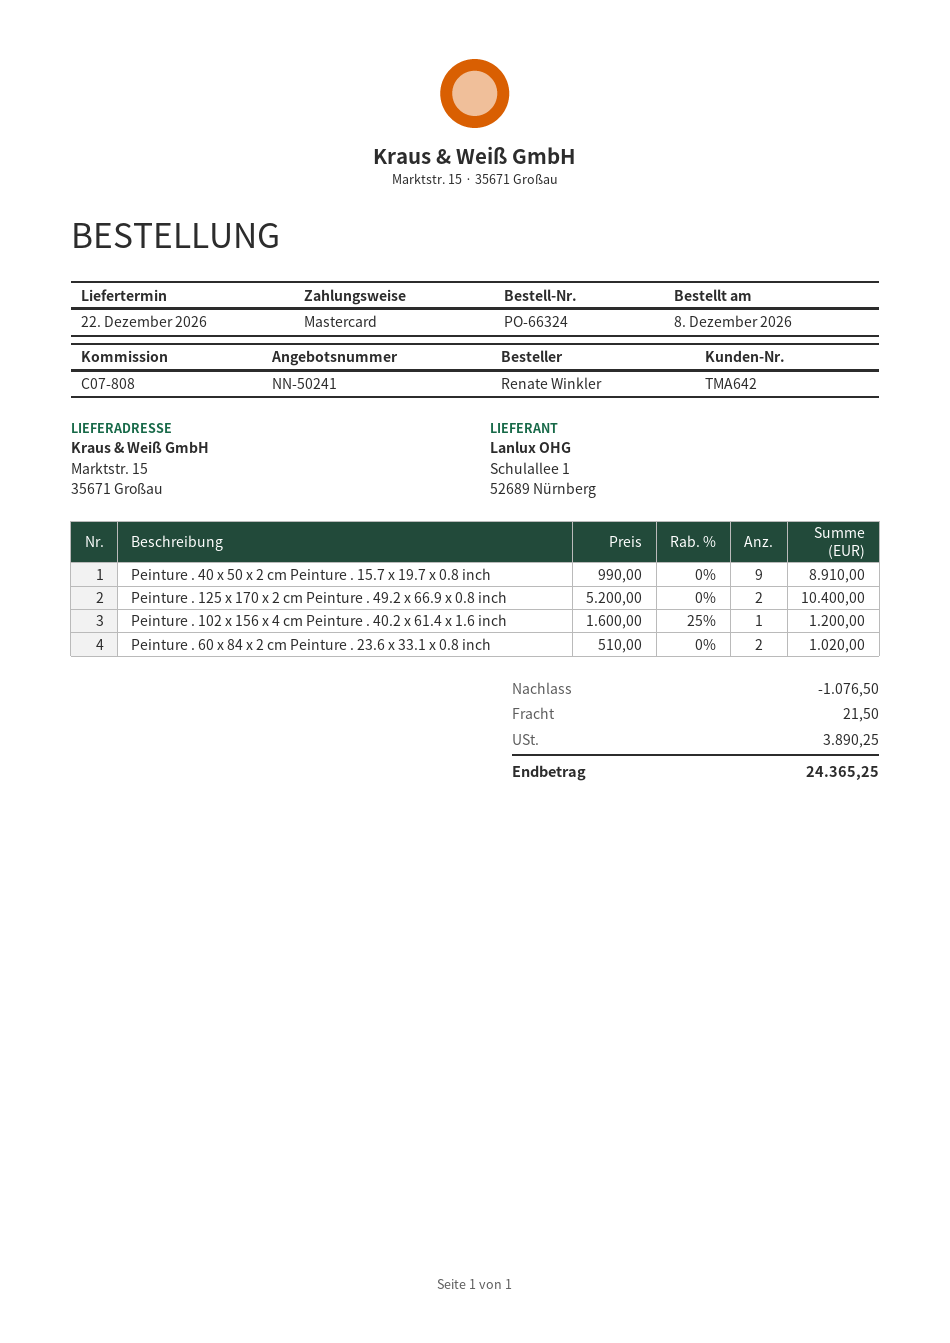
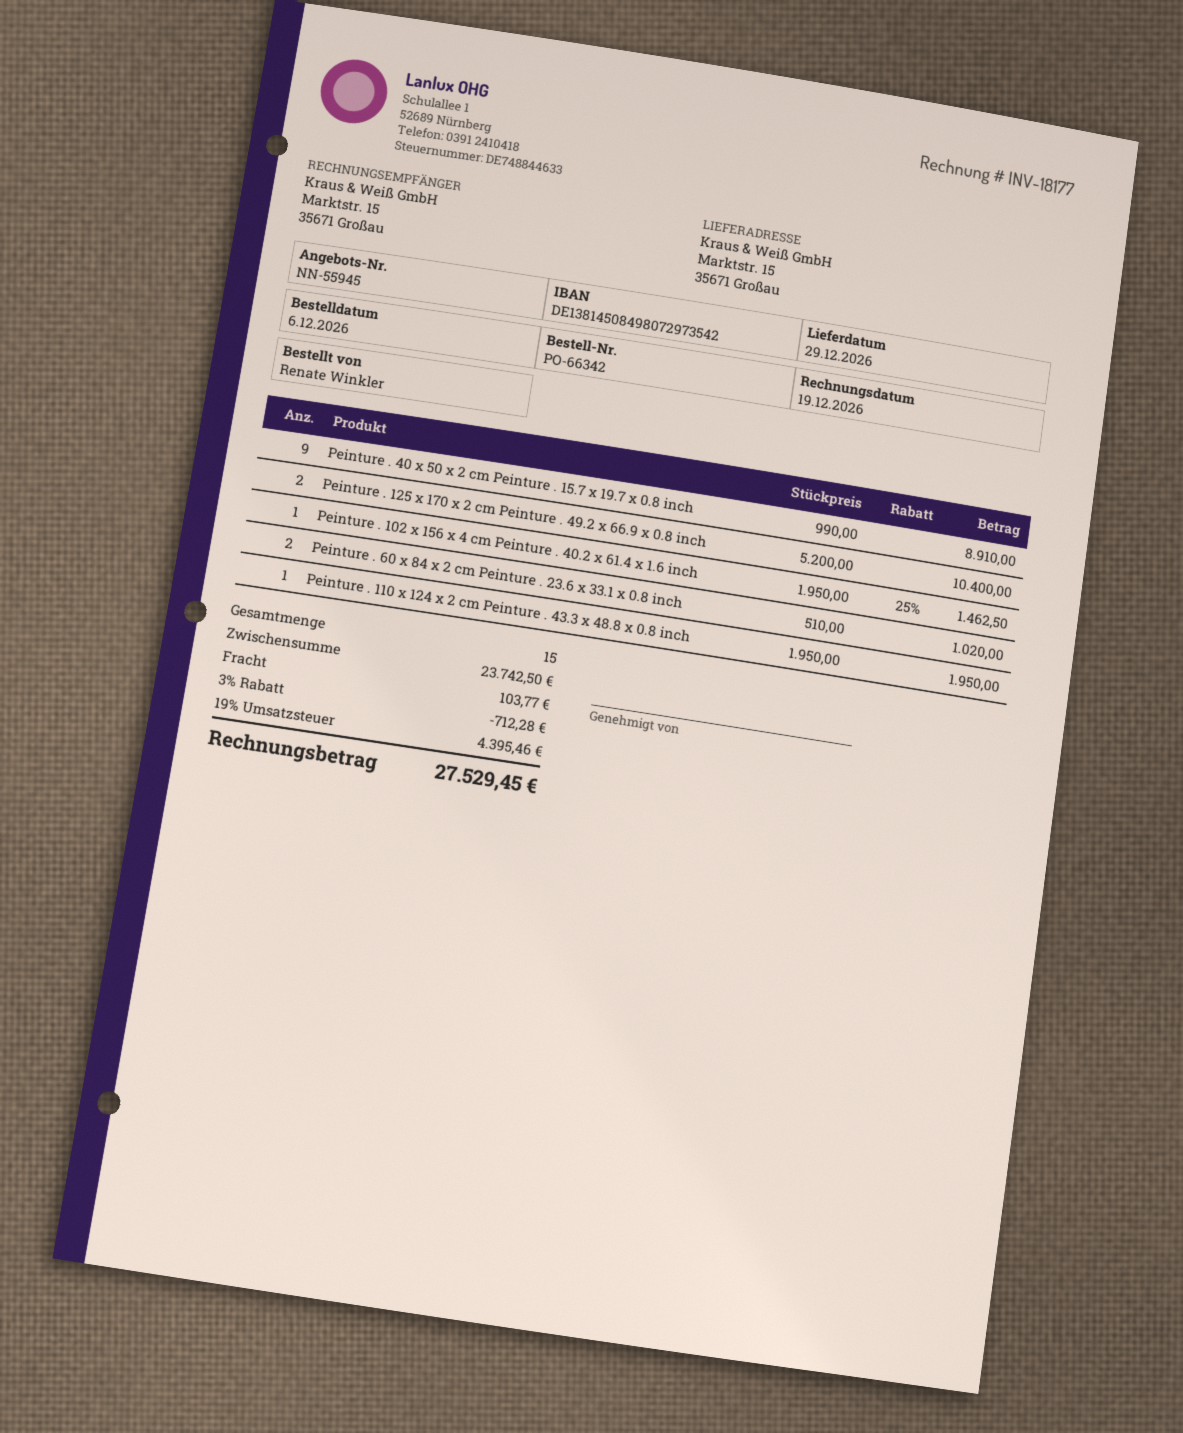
quote number: NN-50241 -> NN-55945
order number: PO-66324 -> PO-66342
order date: 2026-12-08 -> 2026-12-06
delivery date: 2026-12-22 -> 2026-12-29
Peinture . 102 x 156 x 4 cm Peinture . 40.2 x 61.4 x 1.6 inch: 1 x 1600.00 - 25% = 1200.00 -> 1 x 1950.00 - 25% = 1462.50
Peinture . 110 x 124 x 2 cm Peinture . 43.3 x 48.8 x 0.8 inch: none -> 1 x 1950.00 = 1950.00
discount: 1076.50 -> 712.28
shipping: 21.50 -> 103.77
tax: 3890.25 -> 4395.46
total: 24365.25 -> 27529.45

